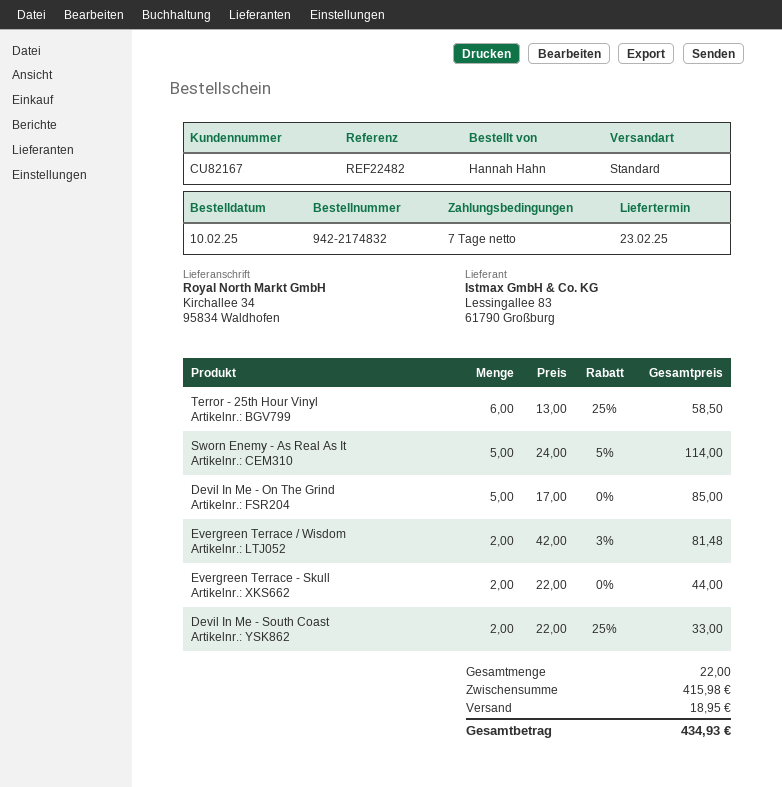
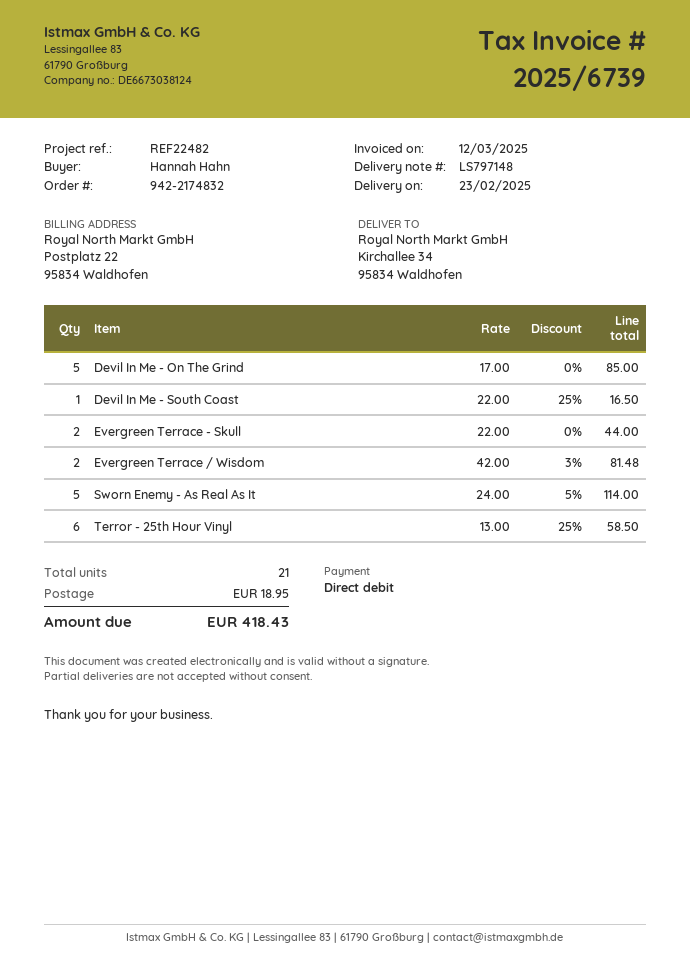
Devil In Me - South Coast: 2 x 22.00 - 25% = 33.00 -> 1 x 22.00 - 25% = 16.50
total quantity: 22 -> 21
total: 434.93 -> 418.43

